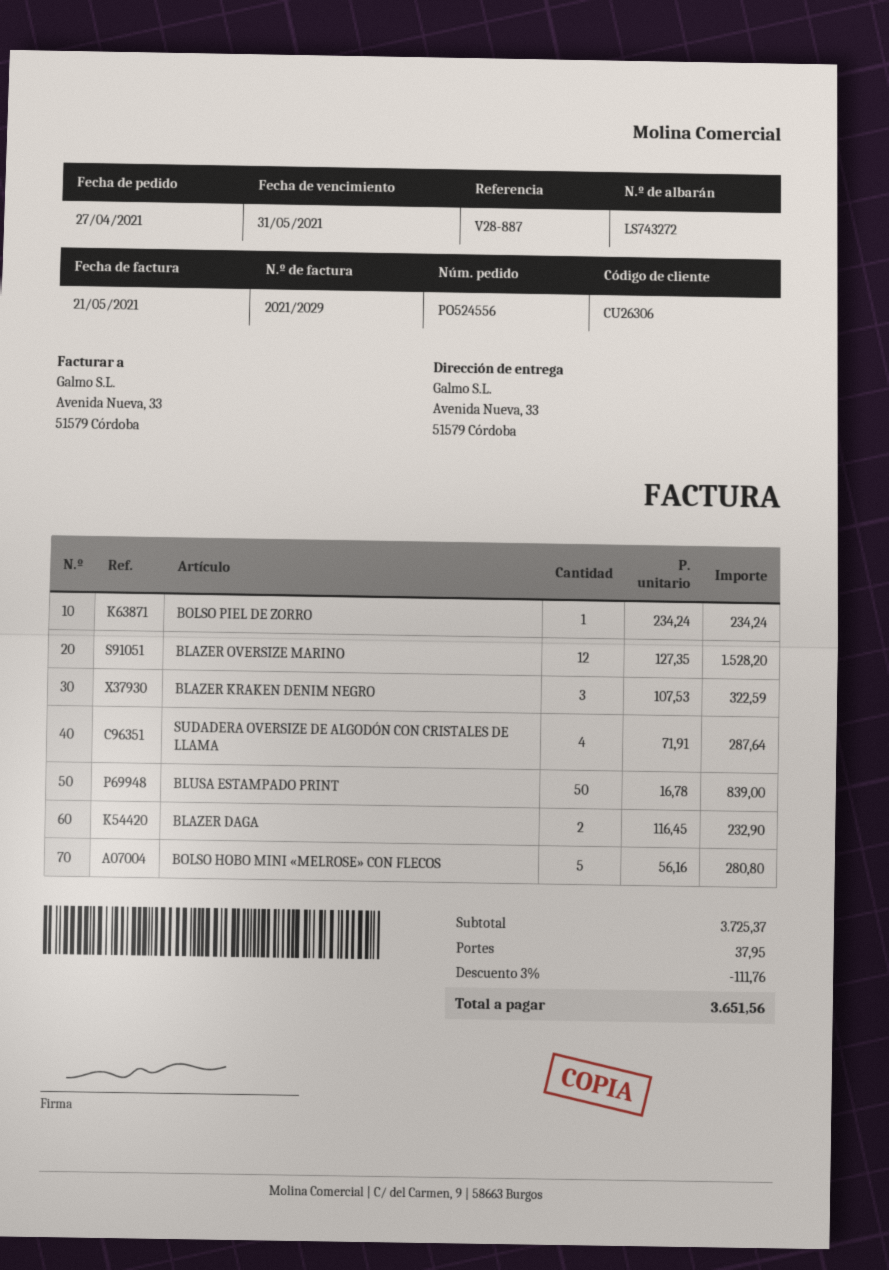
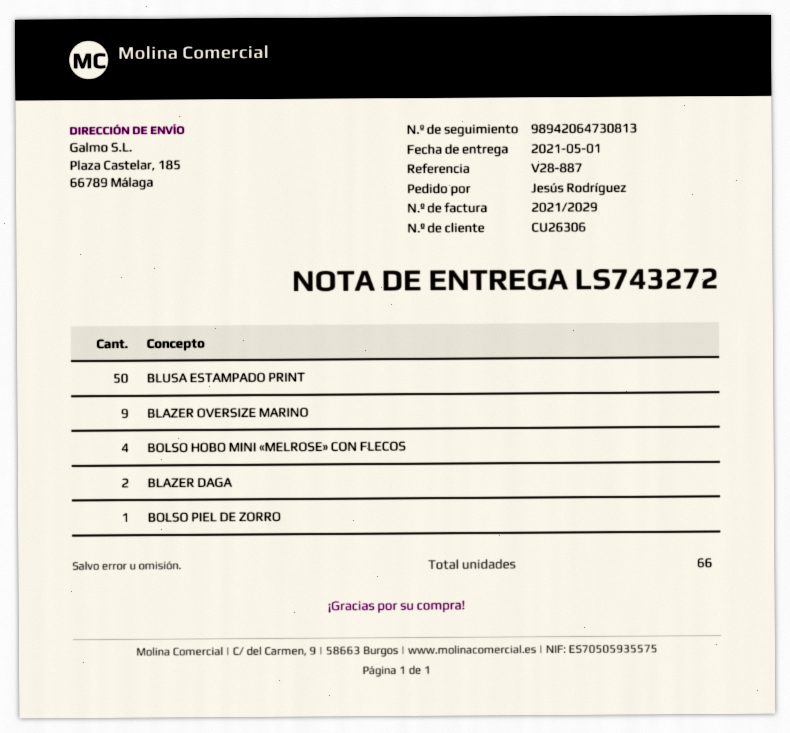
ship to: Avenida Nueva, 33, 51579 Córdoba -> Plaza Castelar, 185, 66789 Málaga
BLAZER OVERSIZE MARINO: 12 -> 9
BLAZER KRAKEN DENIM NEGRO: 3 -> none
SUDADERA OVERSIZE DE ALGODÓN CON CRISTALES DE LLAMA: 4 -> none
BOLSO HOBO MINI «MELROSE» CON FLECOS: 5 -> 4

